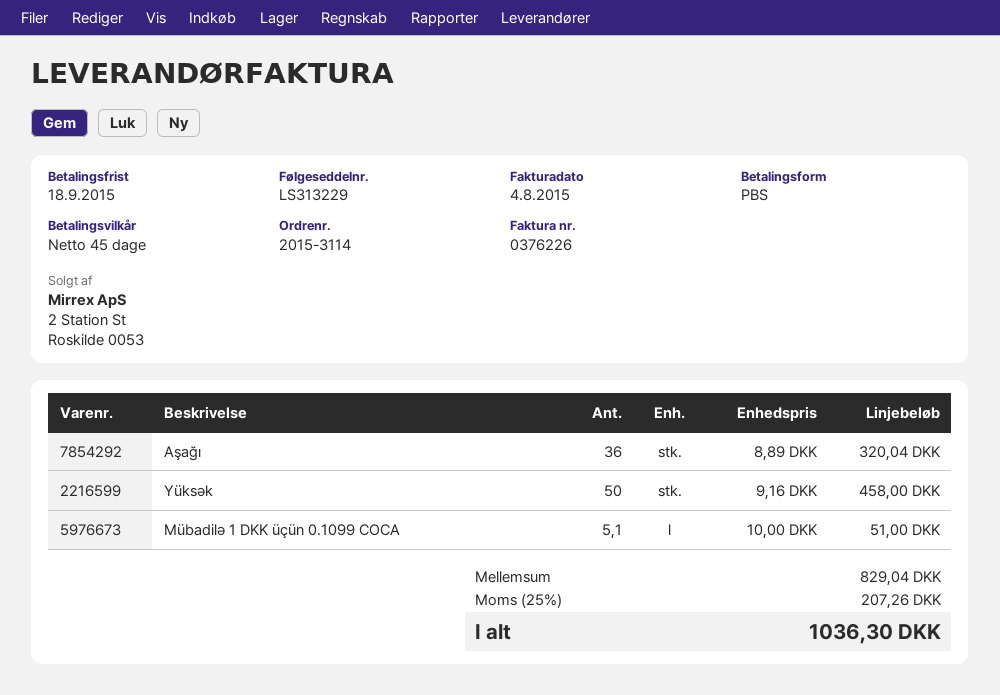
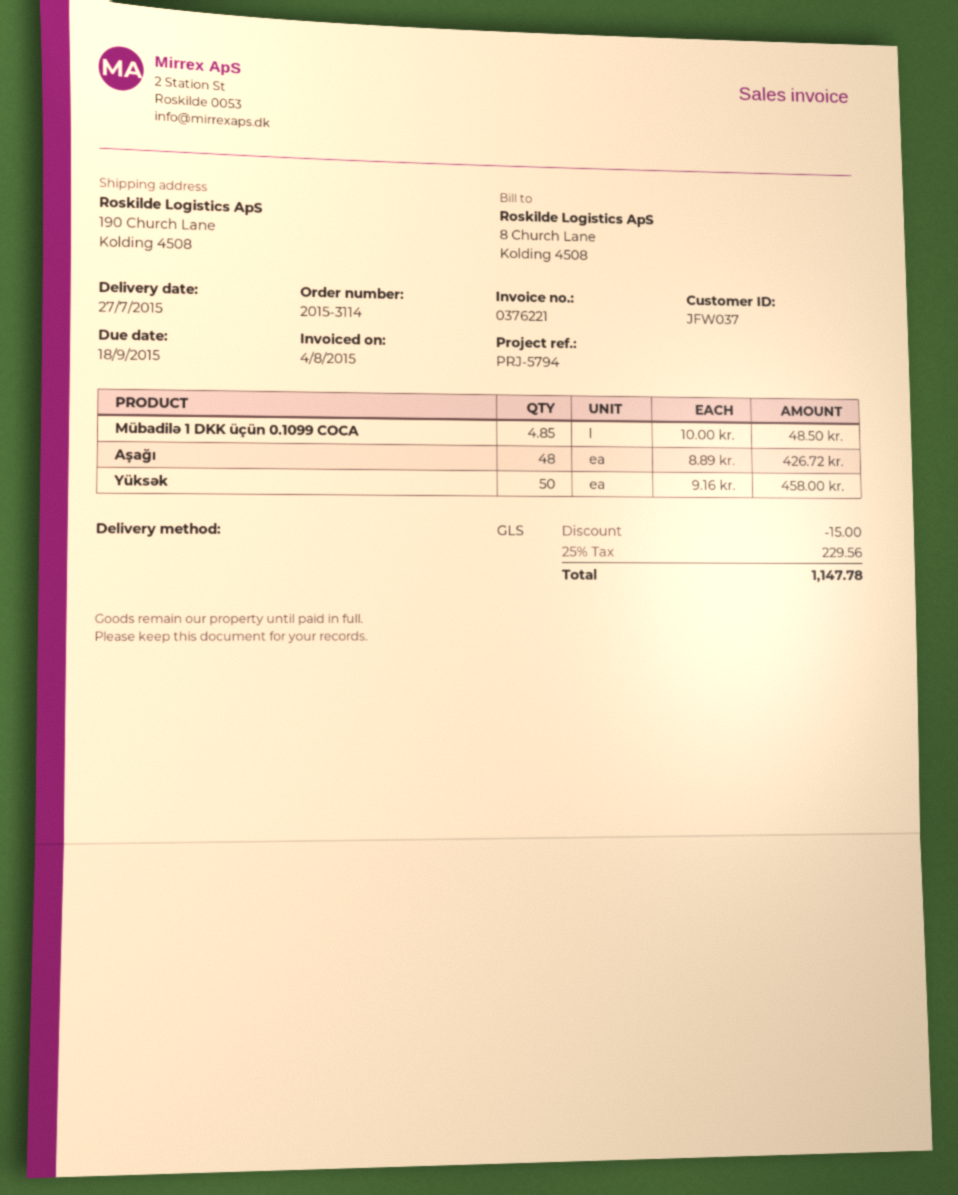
invoice number: 0376226 -> 0376221
Aşağı: 36 x 8.89 = 320.04 -> 48 x 8.89 = 426.72
Mübadilə 1 DKK üçün 0.1099 COCA: 5.1 x 10.00 = 51.00 -> 4.85 x 10.00 = 48.50
discount: none -> 15.00
tax: 25% = 207.26 -> 25% = 229.56
total: 1036.30 -> 1147.78

